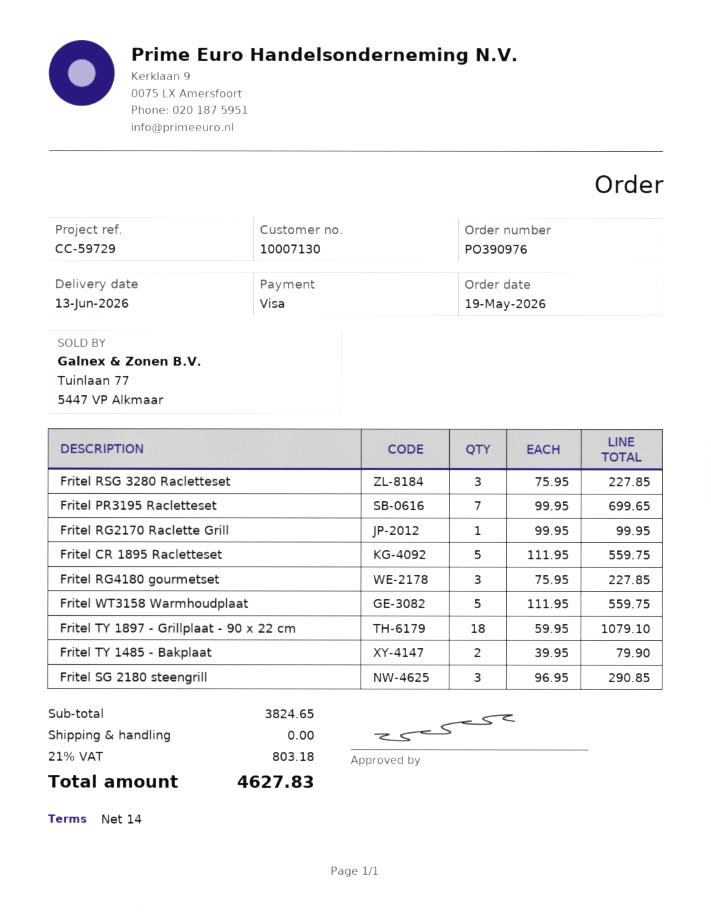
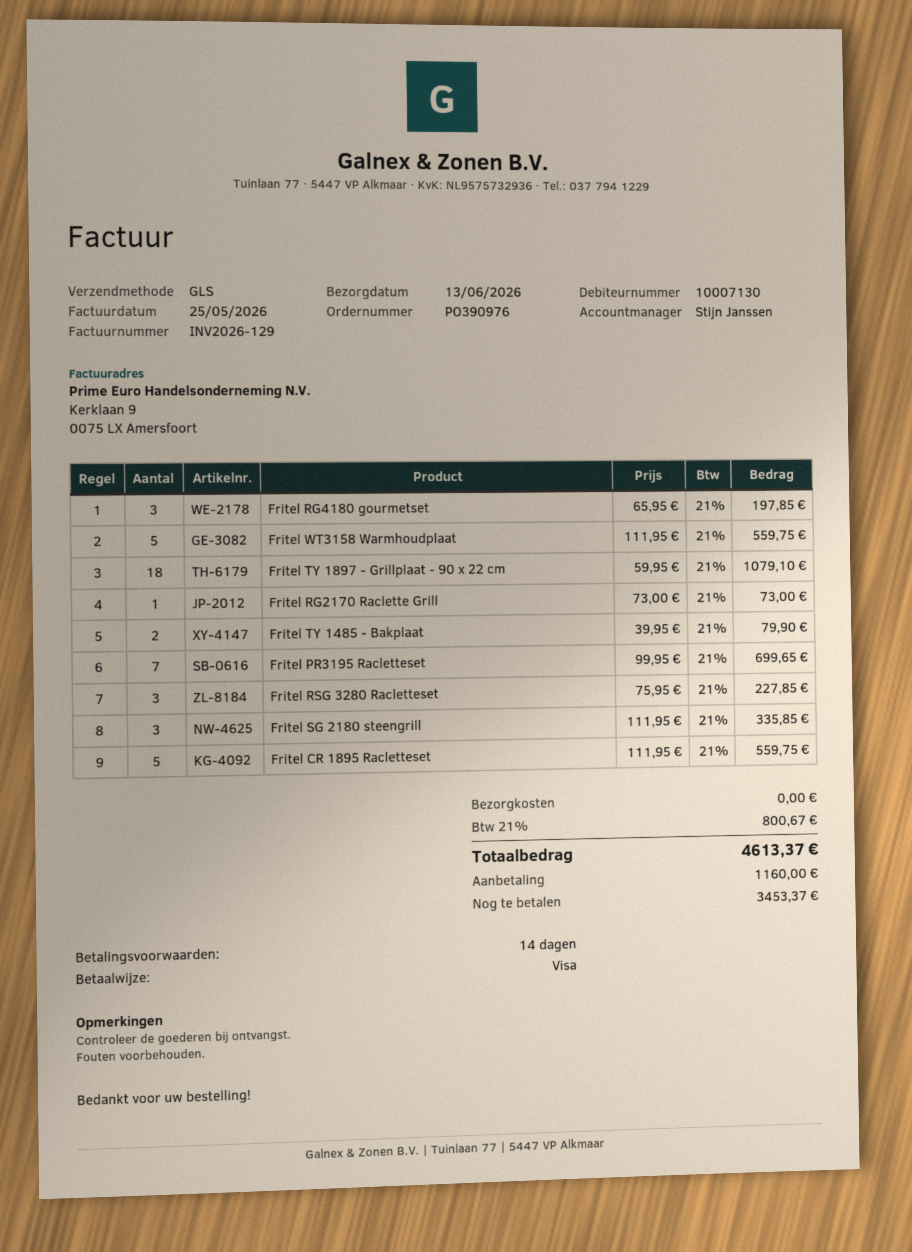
Fritel RG2170 Raclette Grill: 1 x 99.95 = 99.95 -> 1 x 73.00 = 73.00
Fritel RG4180 gourmetset: 3 x 75.95 = 227.85 -> 3 x 65.95 = 197.85
Fritel SG 2180 steengrill: 3 x 96.95 = 290.85 -> 3 x 111.95 = 335.85
tax: 21% = 803.18 -> 21% = 800.67
total: 4627.83 -> 4613.37

